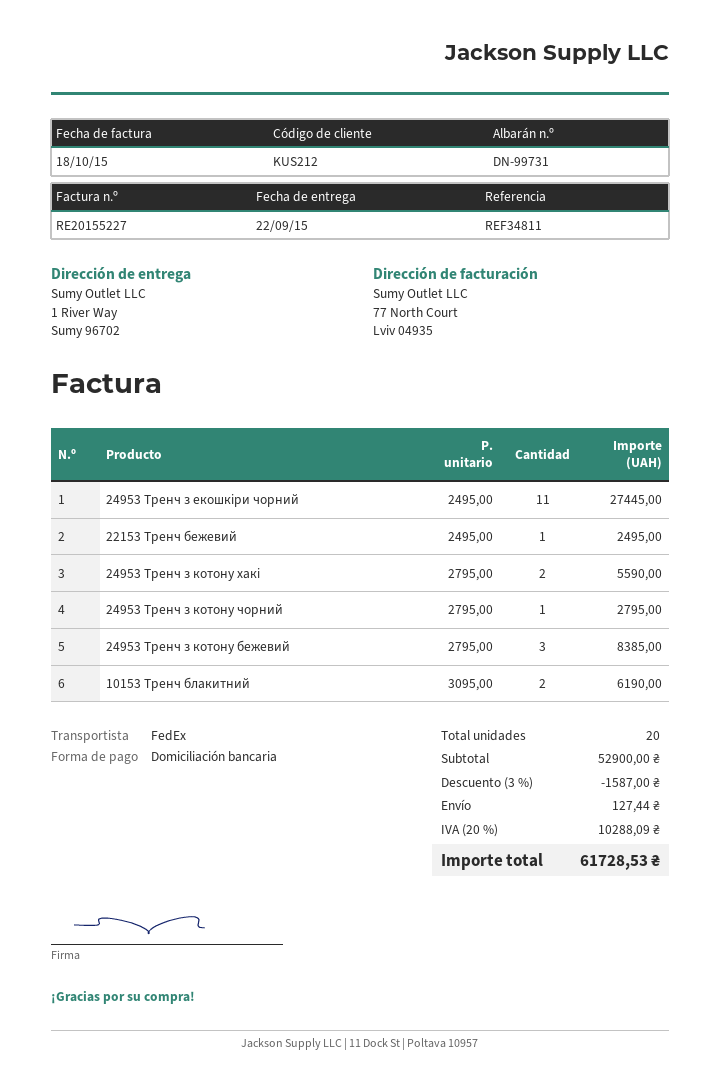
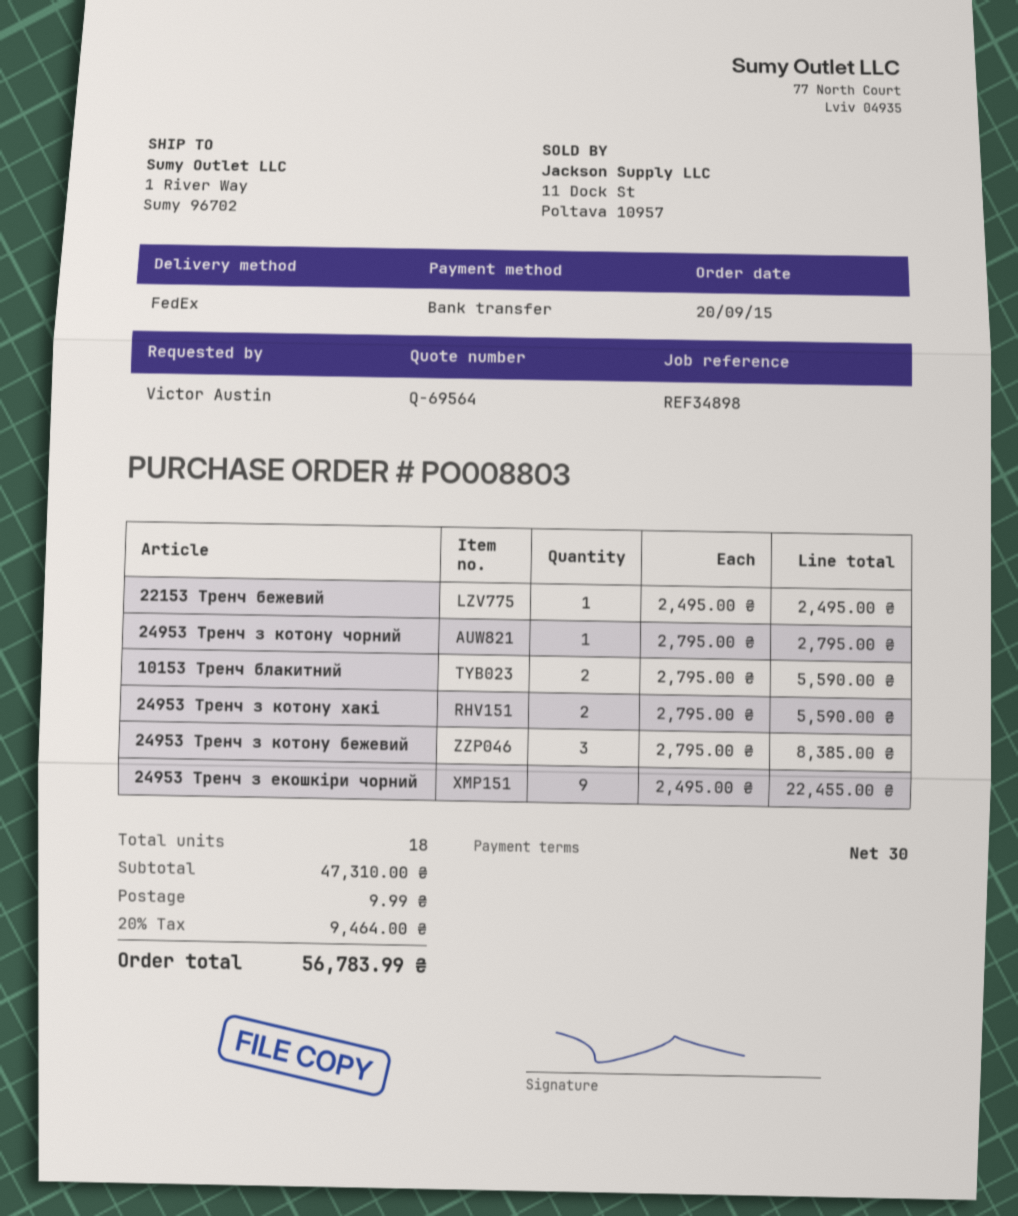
reference: REF34811 -> REF34898
payment method: direct debit -> bank transfer
24953 Тренч з екошкіри чорний: 11 x 2495.00 = 27445.00 -> 9 x 2495.00 = 22455.00
10153 Тренч блакитний: 2 x 3095.00 = 6190.00 -> 2 x 2795.00 = 5590.00
total quantity: 20 -> 18
subtotal: 52900.00 -> 47310.00
discount: 3% = 1587.00 -> none
shipping: 127.44 -> 9.99
tax: 20% = 10288.09 -> 20% = 9464.00
total: 61728.53 -> 56783.99

